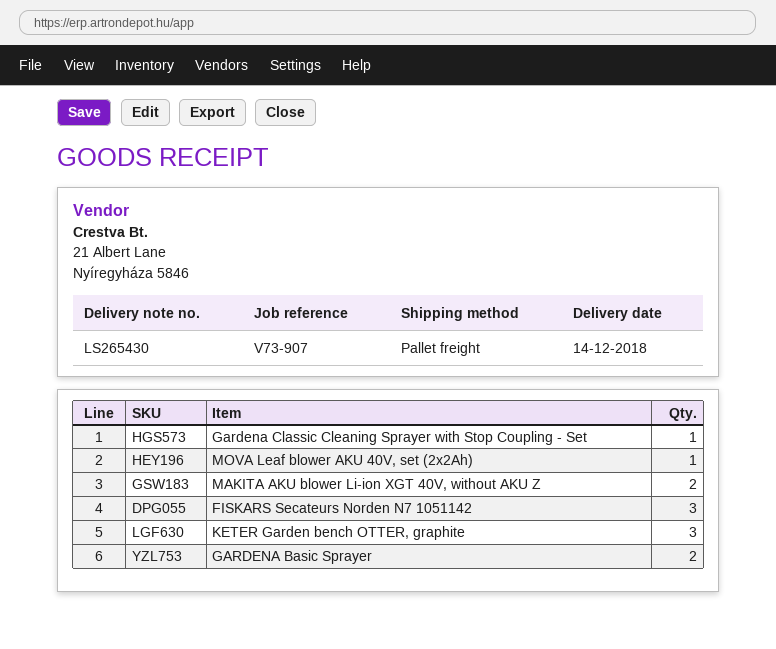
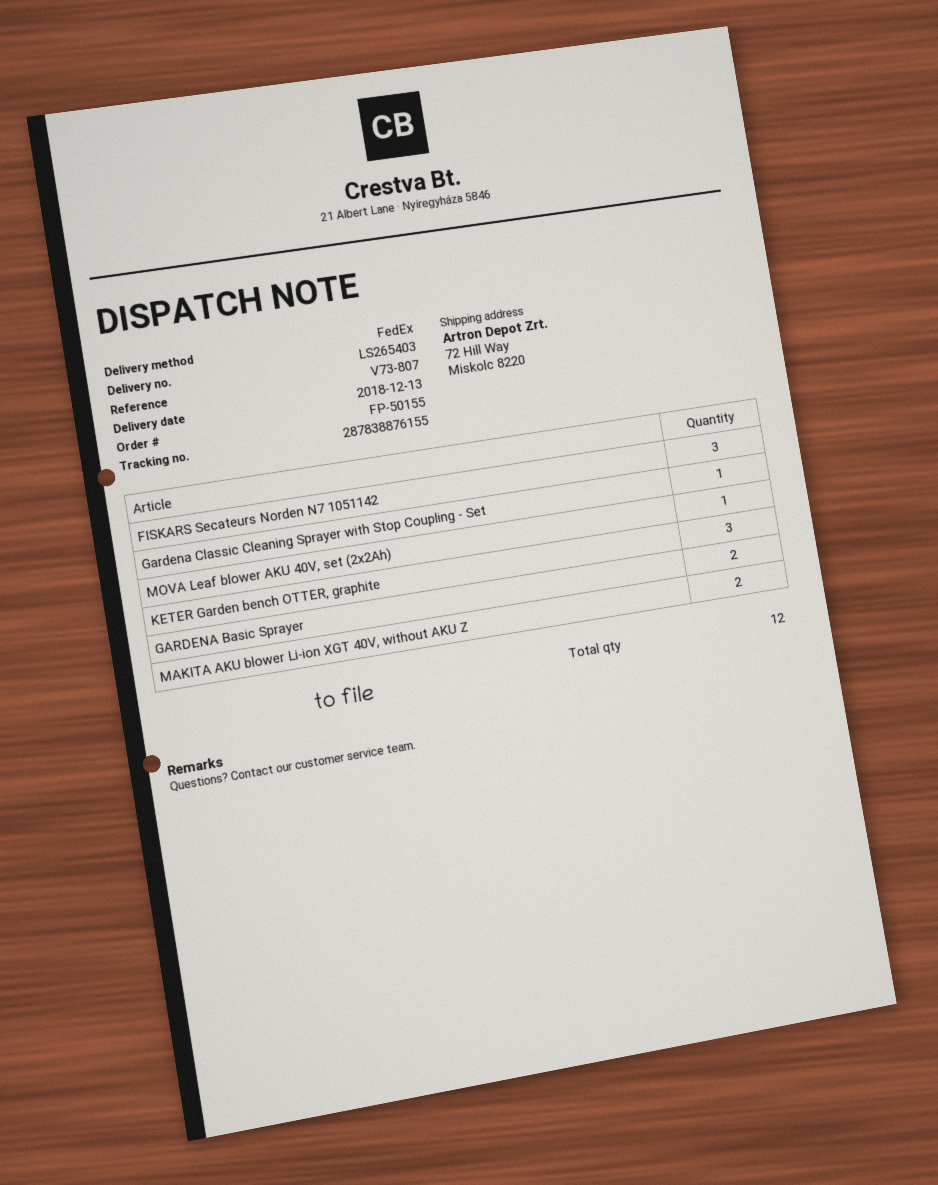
delivery note number: LS265430 -> LS265403
delivery date: 2018-12-14 -> 2018-12-13
reference: V73-907 -> V73-807
shipping method: pallet freight -> FedEx

